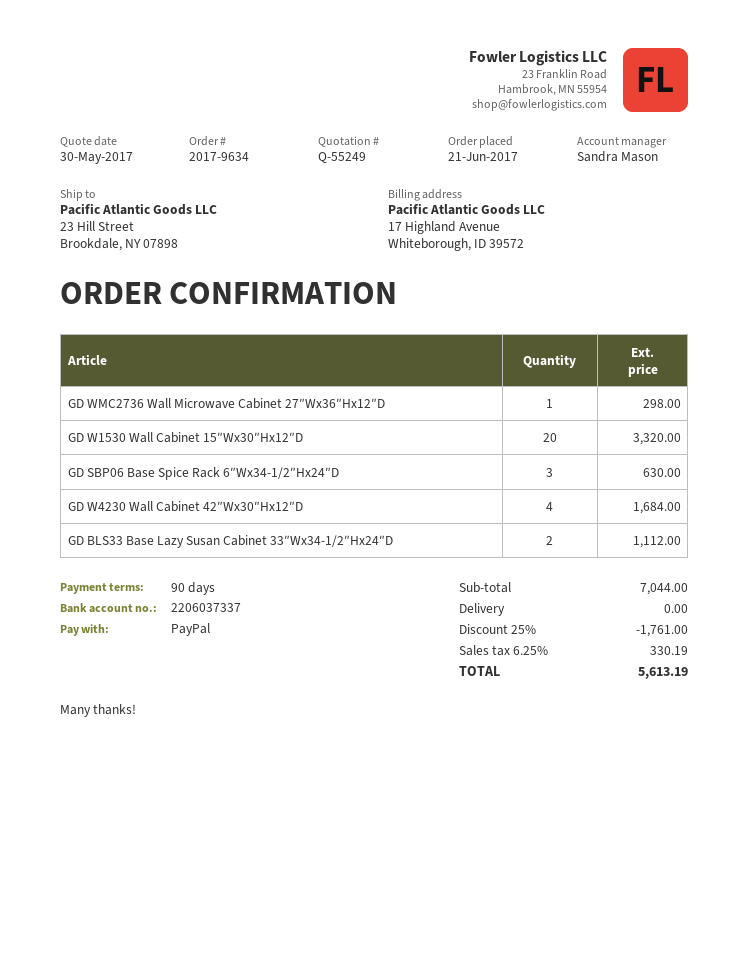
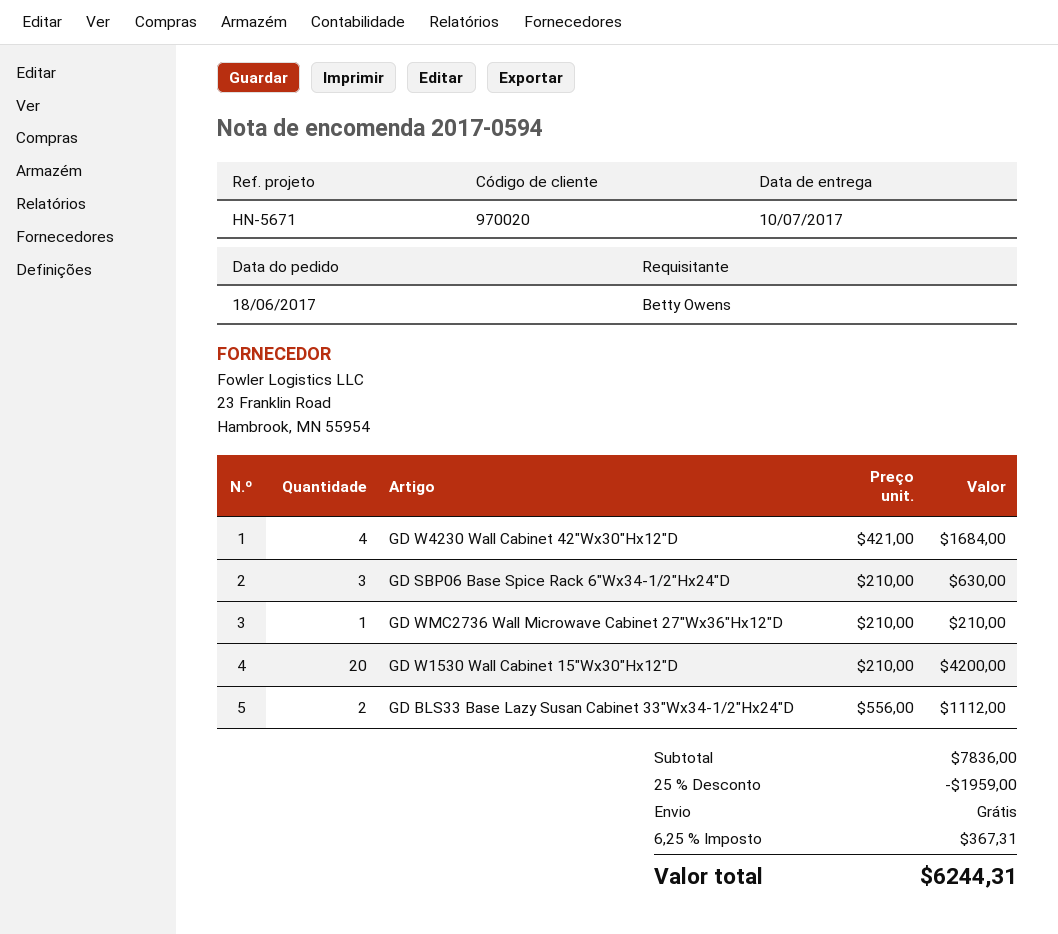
order number: 2017-9634 -> 2017-0594
order date: 2017-06-21 -> 2017-06-18
GD WMC2736 Wall Microwave Cabinet 27″Wx36″Hx12″D: 1 for 298.00 -> 1 for 210.00
GD W1530 Wall Cabinet 15″Wx30″Hx12″D: 20 for 3320.00 -> 20 for 4200.00
subtotal: 7044.00 -> 7836.00
discount: 25% = 1761.00 -> 25% = 1959.00
tax: 6.25% = 330.19 -> 6.25% = 367.31
total: 5613.19 -> 6244.31

